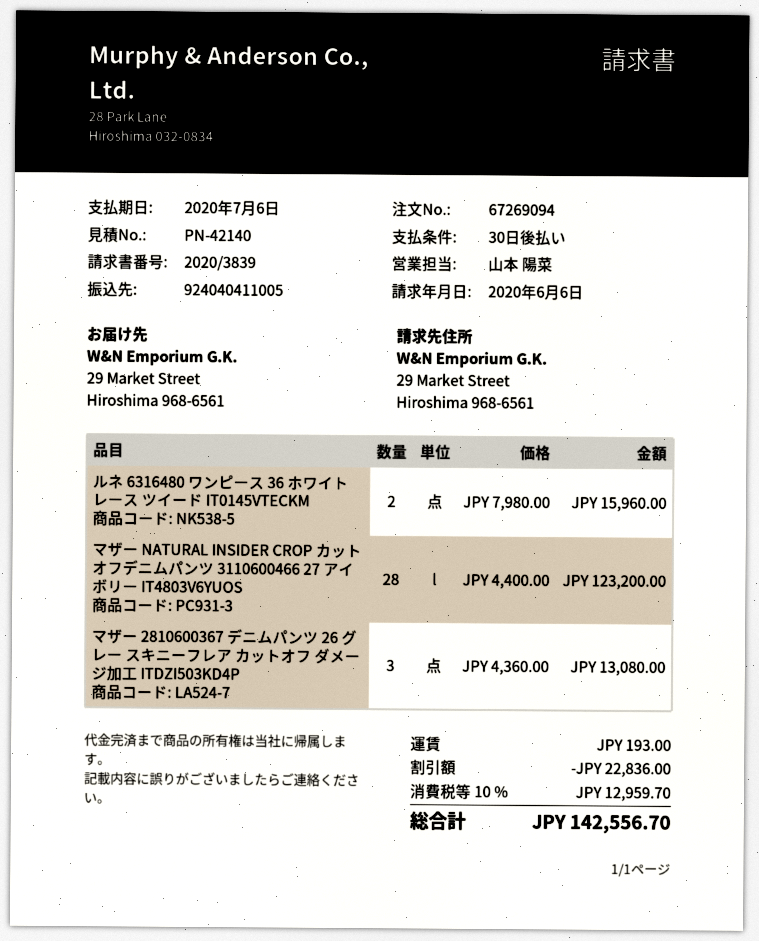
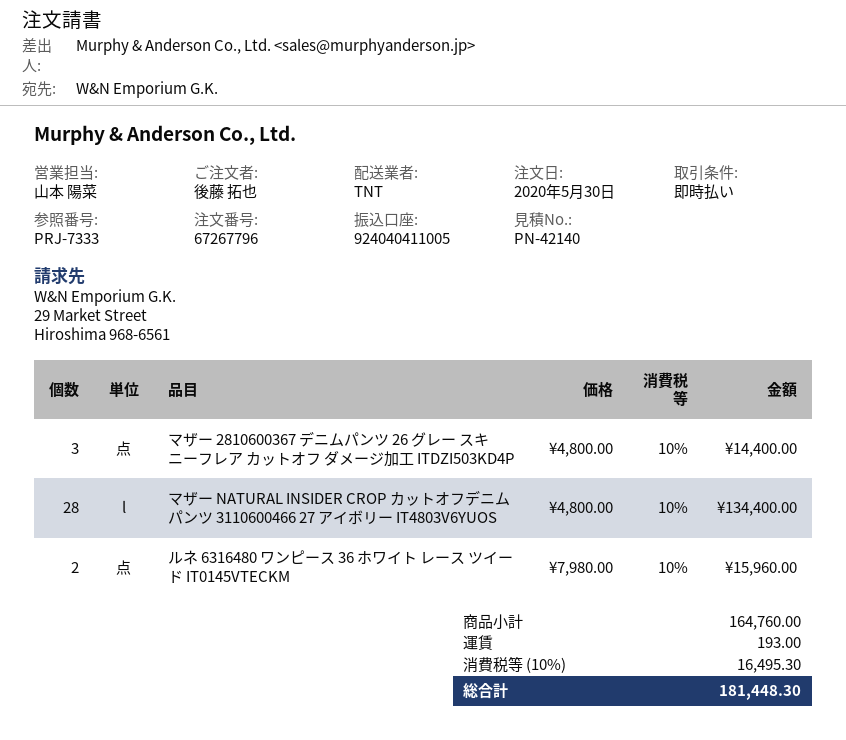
order number: 67269094 -> 67267796
payment terms: 30 days -> on receipt
マザー NATURAL INSIDER CROP カットオフデニムパンツ 3110600466 27 アイボリー IT4803V6YUOS: 28 x 4400.00 = 123200.00 -> 28 x 4800.00 = 134400.00
マザー 2810600367 デニムパンツ 26 グレー スキニーフレア カットオフ ダメージ加工 ITDZI503KD4P: 3 x 4360.00 = 13080.00 -> 3 x 4800.00 = 14400.00
discount: 22836.00 -> none
tax: 10% = 12959.70 -> 10% = 16495.30
total: 142556.70 -> 181448.30

